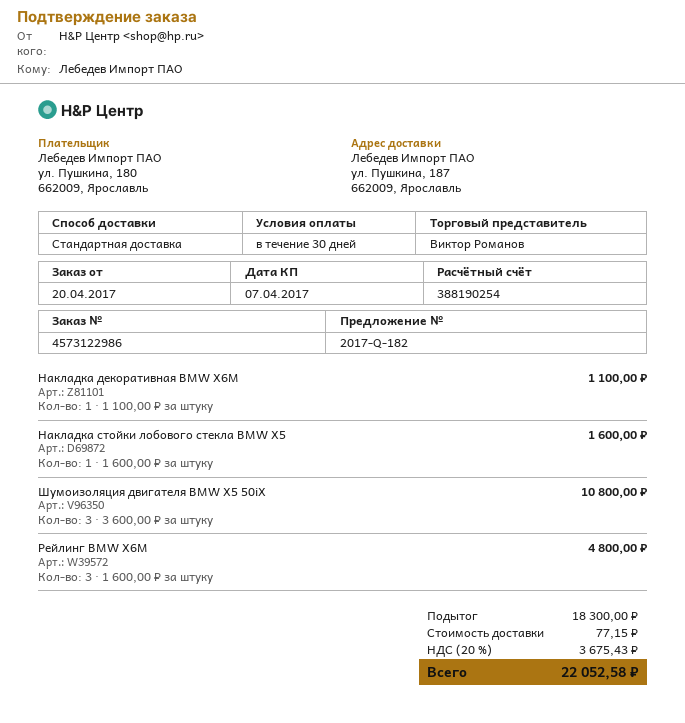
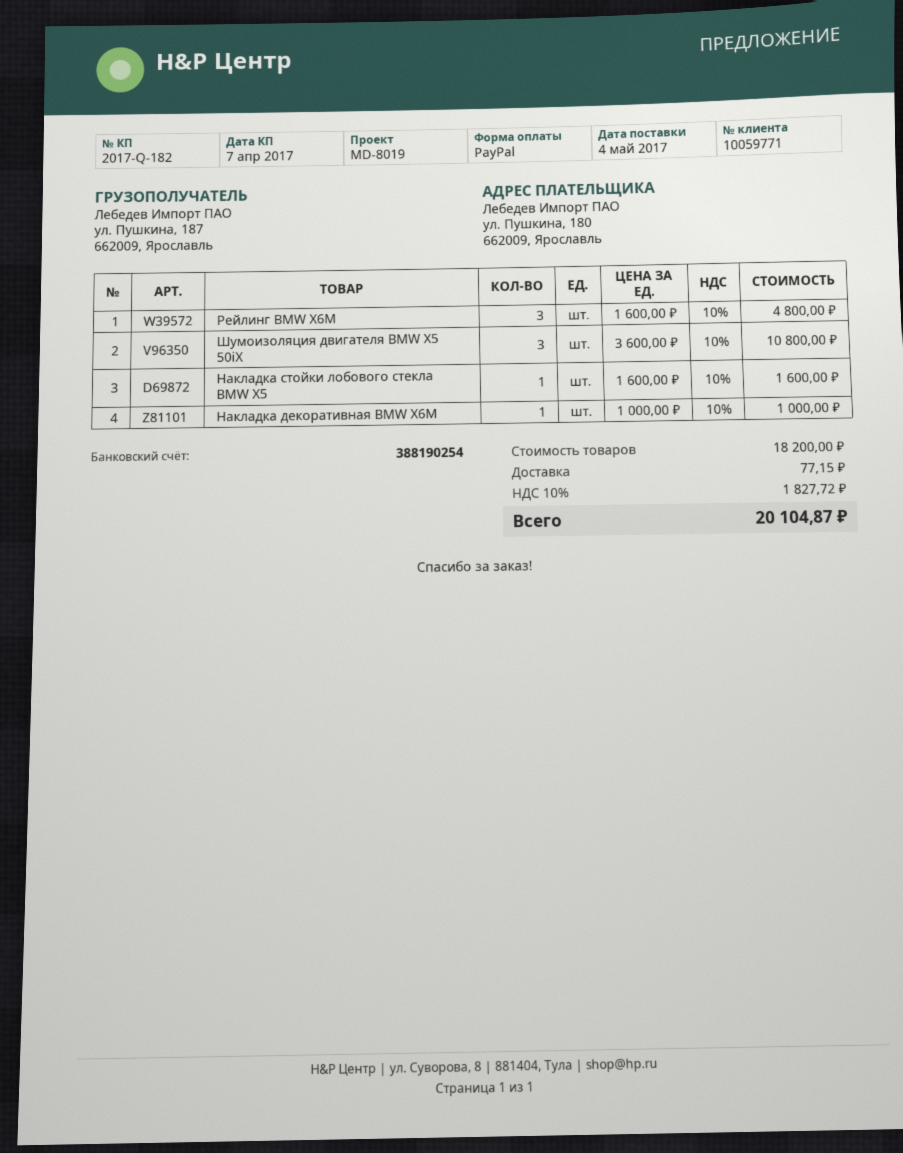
Накладка декоративная BMW X6M: 1 x 1100.00 = 1100.00 -> 1 x 1000.00 = 1000.00
subtotal: 18300.00 -> 18200.00
tax: 20% = 3675.43 -> 10% = 1827.72
total: 22052.58 -> 20104.87

